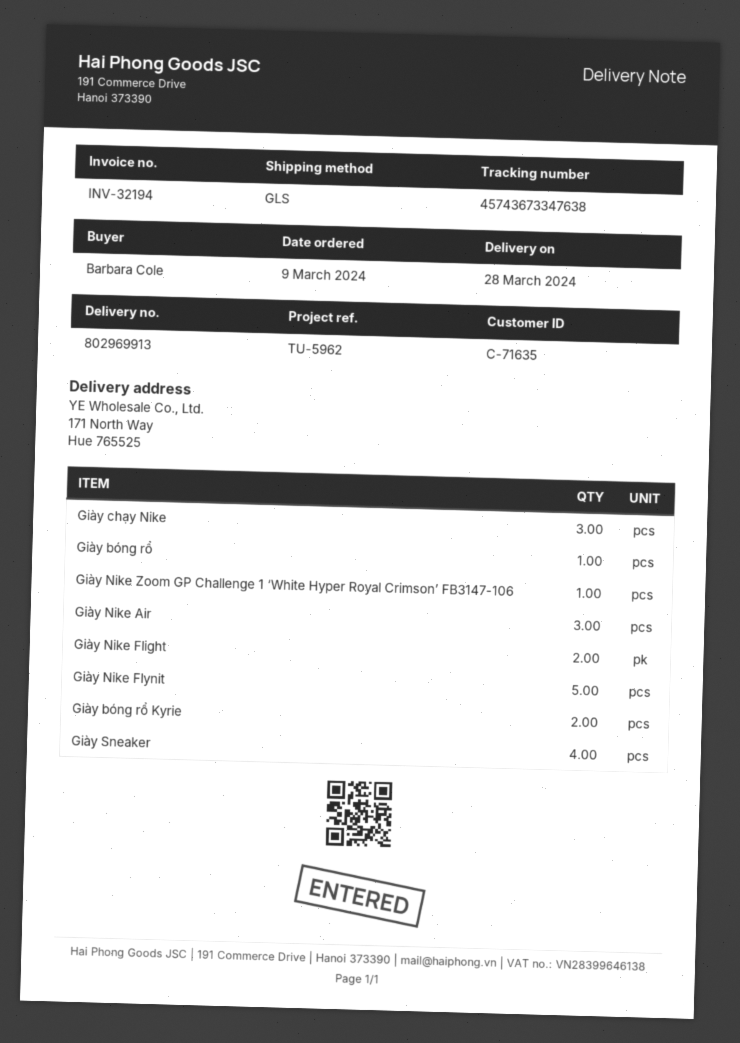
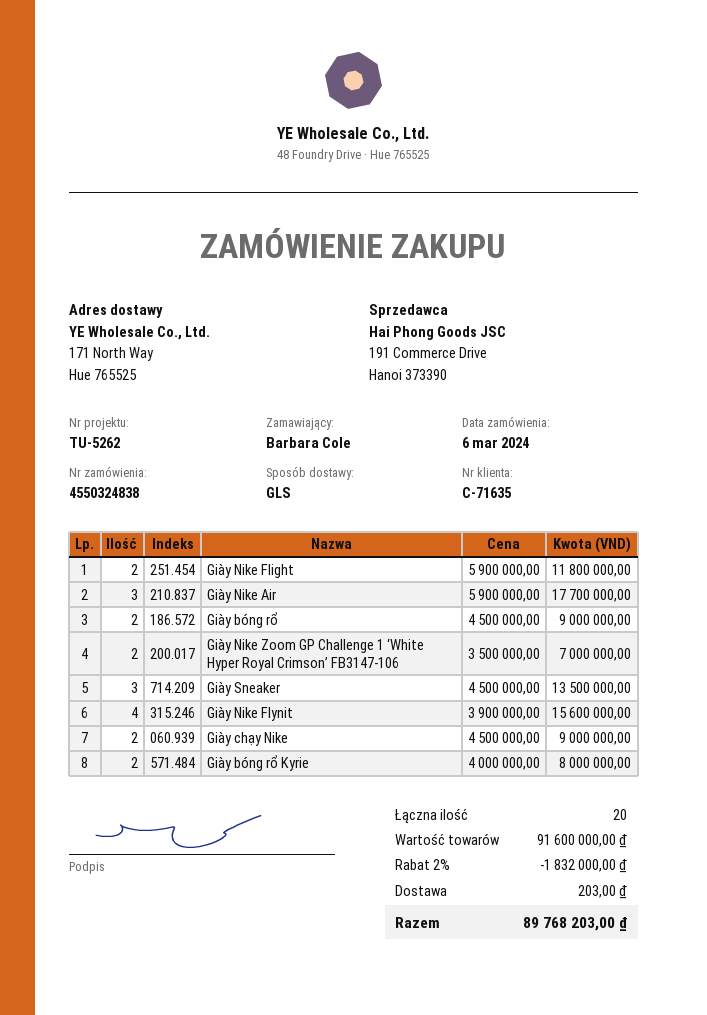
order date: 2024-03-09 -> 2024-03-06
reference: TU-5962 -> TU-5262
Giày chạy Nike: 3 -> 2
Giày bóng rổ: 1 -> 2
Giày Nike Zoom GP Challenge 1 ‘White Hyper Royal Crimson’ FB3147-106: 1 -> 2
Giày Nike Flynit: 5 -> 4
Giày Sneaker: 4 -> 3

